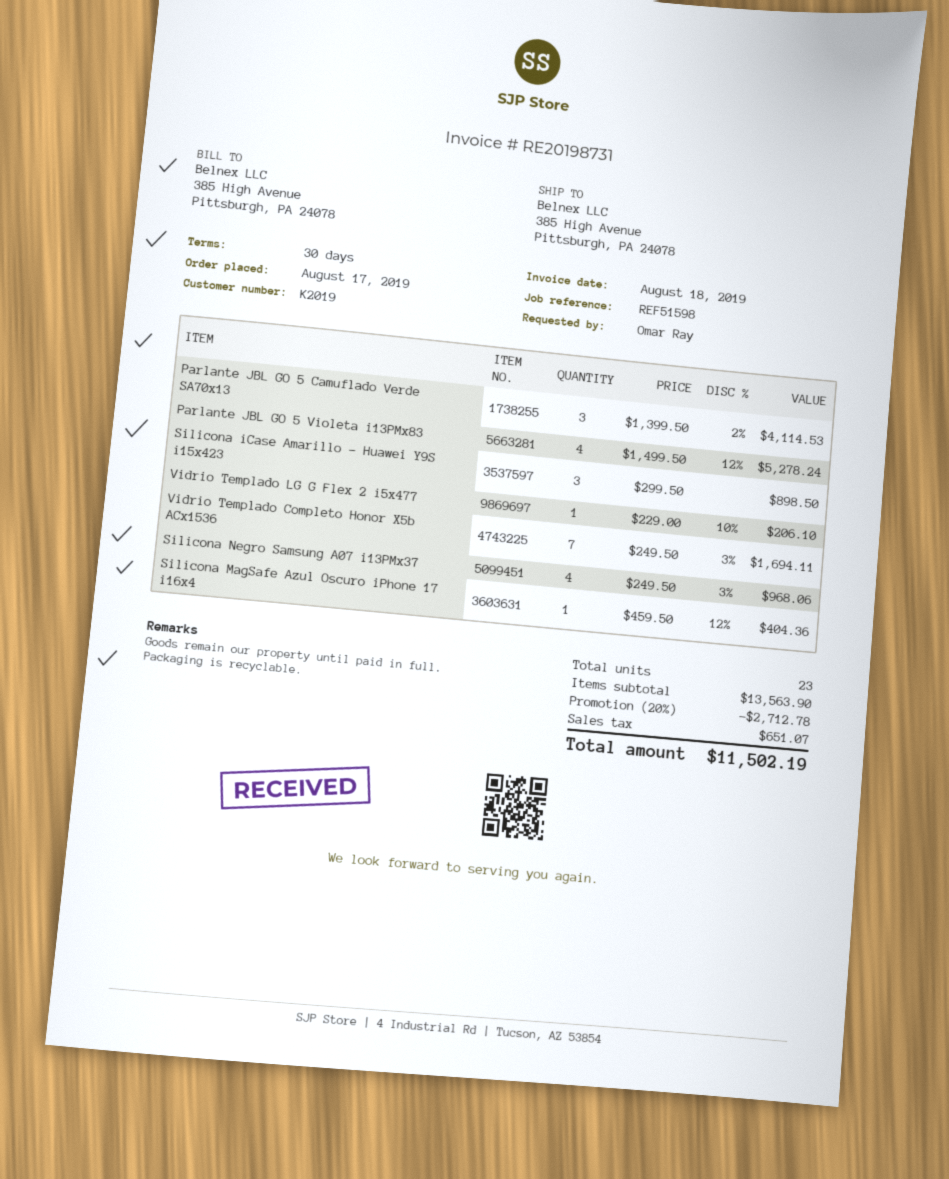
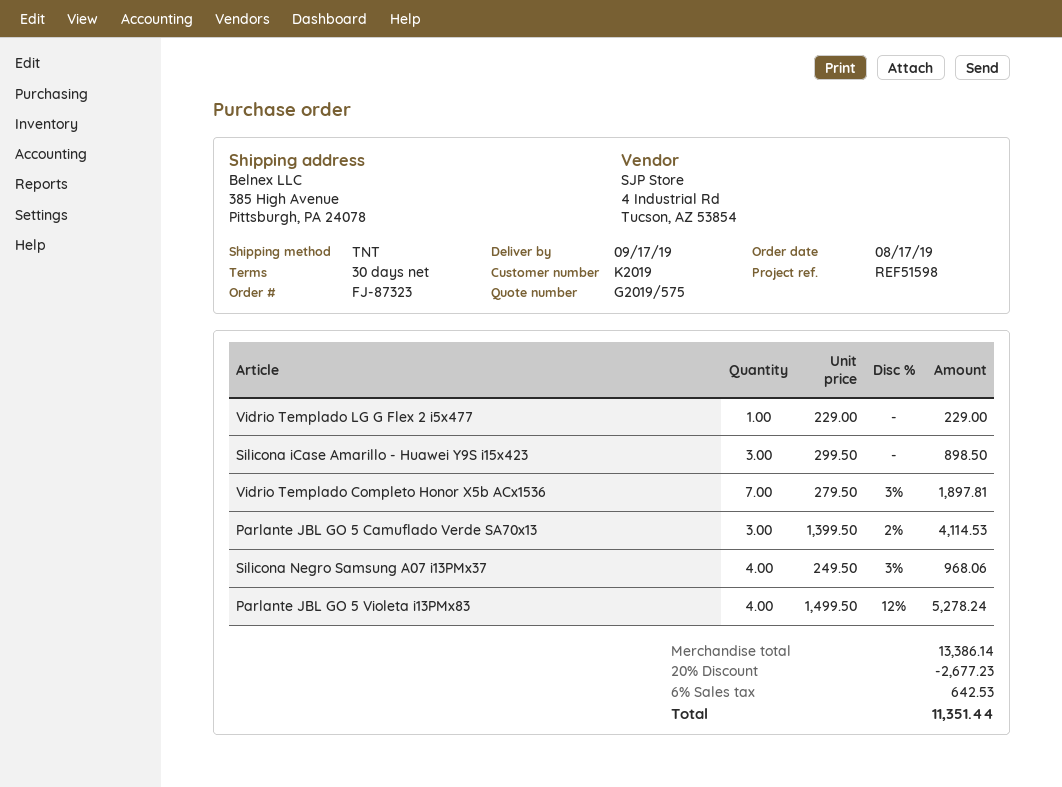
Vidrio Templado LG G Flex 2 i5x477: 1 x 229.00 - 10% = 206.10 -> 1 x 229.00 = 229.00
Vidrio Templado Completo Honor X5b ACx1536: 7 x 249.50 - 3% = 1694.11 -> 7 x 279.50 - 3% = 1897.81
Silicona MagSafe Azul Oscuro iPhone 17 i16x4: 1 x 459.50 - 12% = 404.36 -> none
subtotal: 13563.90 -> 13386.14
discount: 20% = 2712.78 -> 20% = 2677.23
tax: 651.07 -> 642.53
total: 11502.19 -> 11351.44

